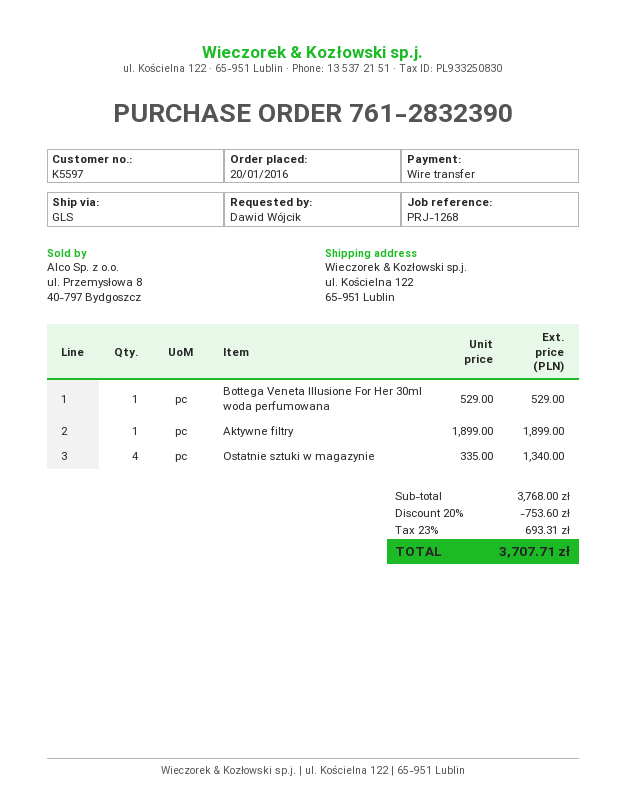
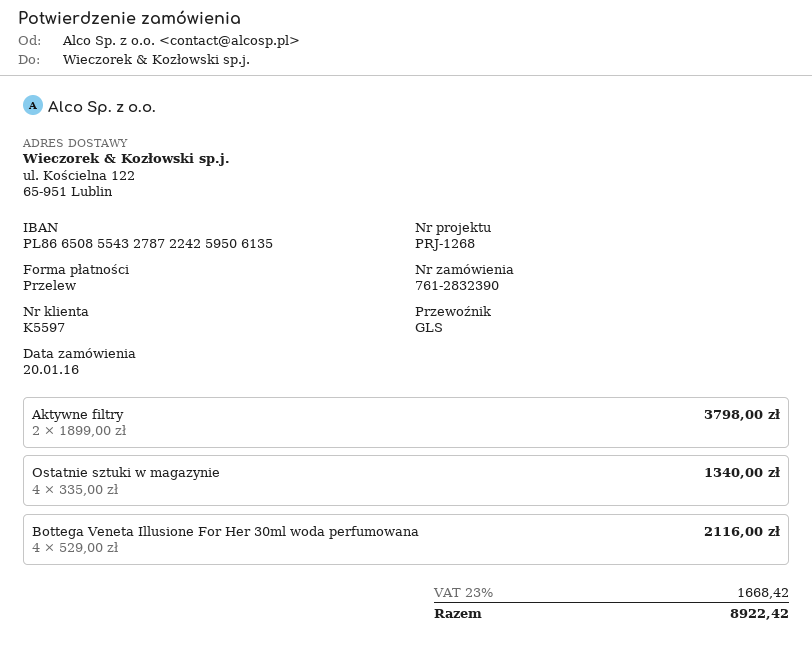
Bottega Veneta Illusione For Her 30ml woda perfumowana: 1 x 529.00 = 529.00 -> 4 x 529.00 = 2116.00
Aktywne filtry: 1 x 1899.00 = 1899.00 -> 2 x 1899.00 = 3798.00
discount: 20% = 753.60 -> none
tax: 23% = 693.31 -> 23% = 1668.42
total: 3707.71 -> 8922.42

